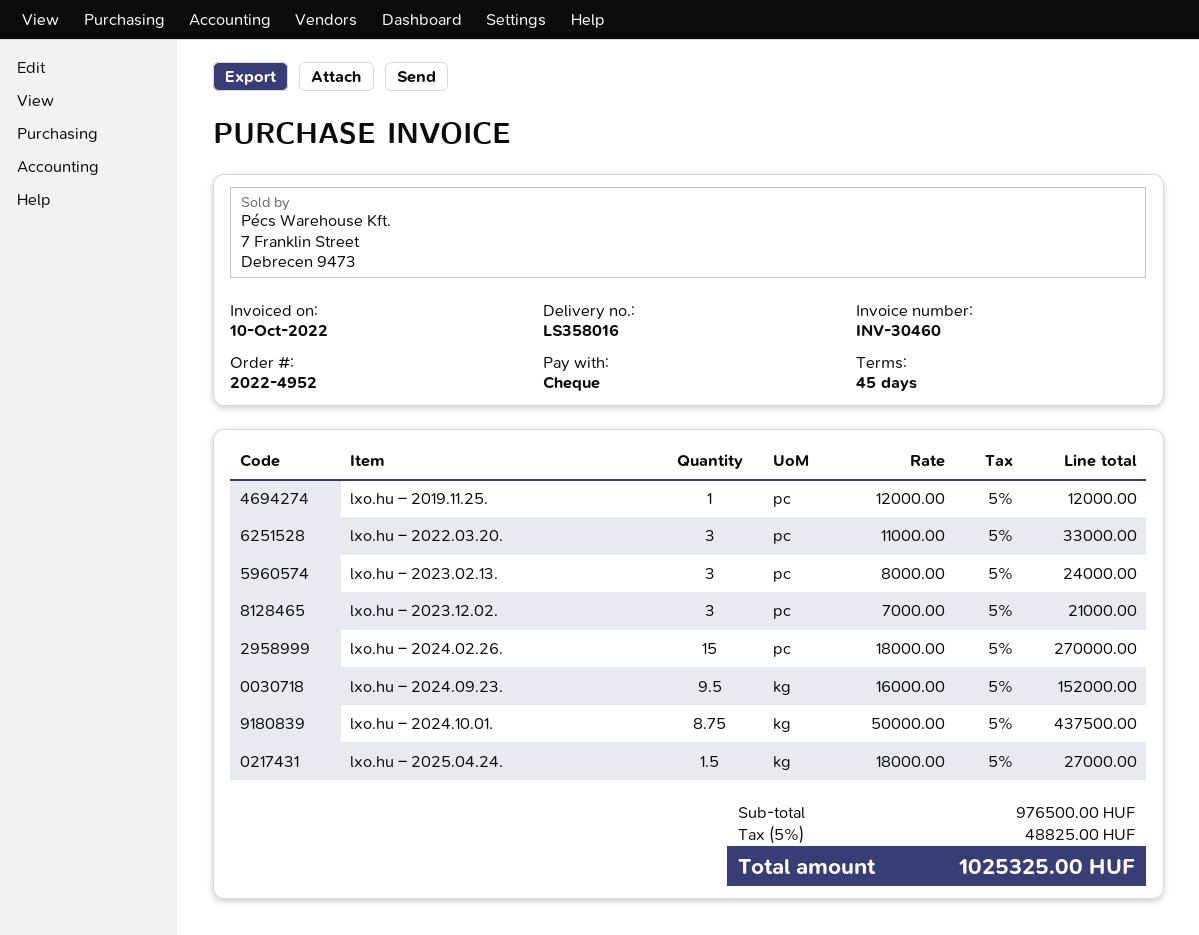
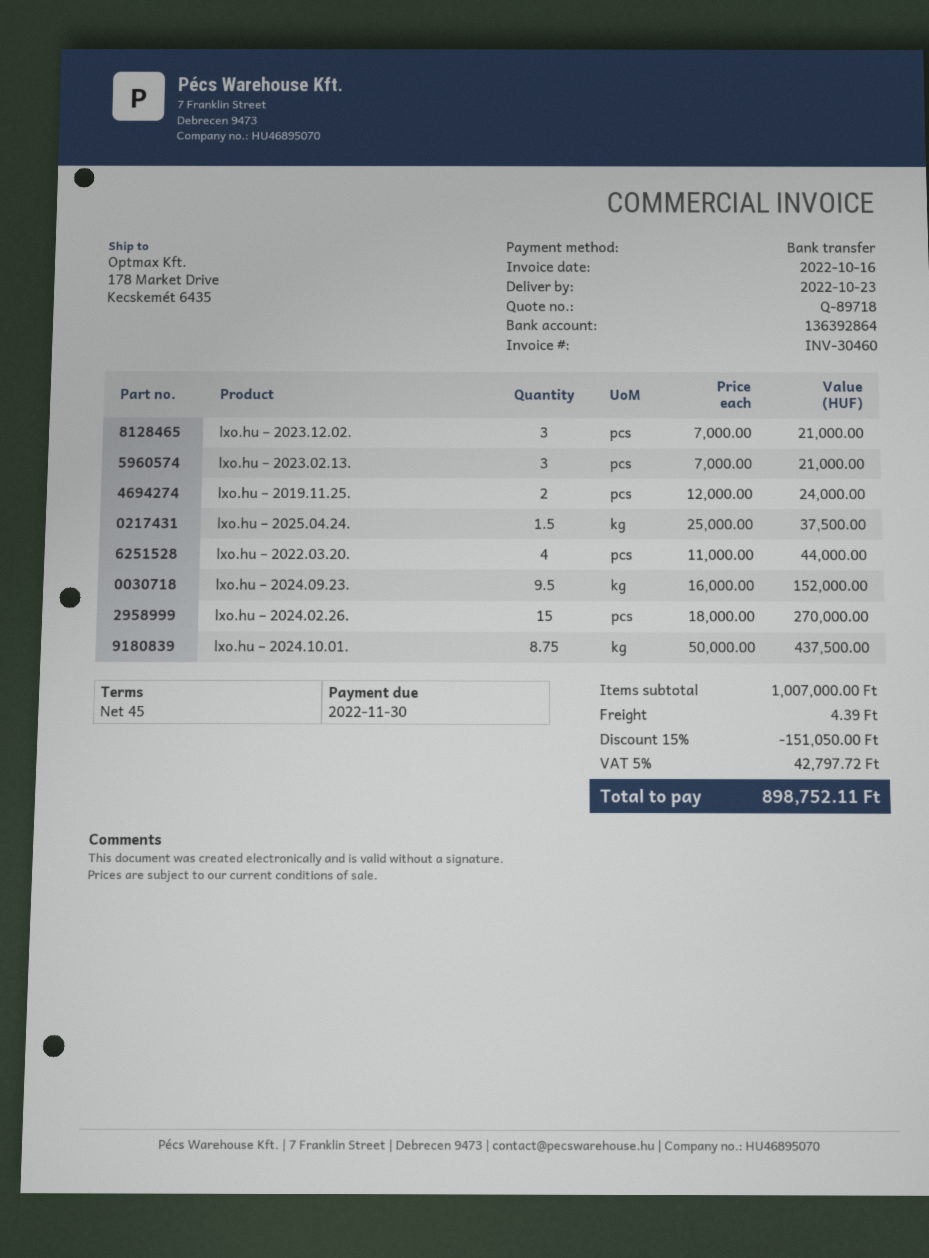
invoice date: 2022-10-10 -> 2022-10-16
payment method: cheque -> bank transfer
lxo.hu – 2019.11.25.: 1 x 12000.00 = 12000.00 -> 2 x 12000.00 = 24000.00
lxo.hu – 2022.03.20.: 3 x 11000.00 = 33000.00 -> 4 x 11000.00 = 44000.00
lxo.hu – 2023.02.13.: 3 x 8000.00 = 24000.00 -> 3 x 7000.00 = 21000.00
lxo.hu – 2025.04.24.: 1.5 x 18000.00 = 27000.00 -> 1.5 x 25000.00 = 37500.00
subtotal: 976500.00 -> 1007000.00
discount: none -> 15% = 151050.00
shipping: none -> 4.39
tax: 5% = 48825.00 -> 5% = 42797.72
total: 1025325.00 -> 898752.11

